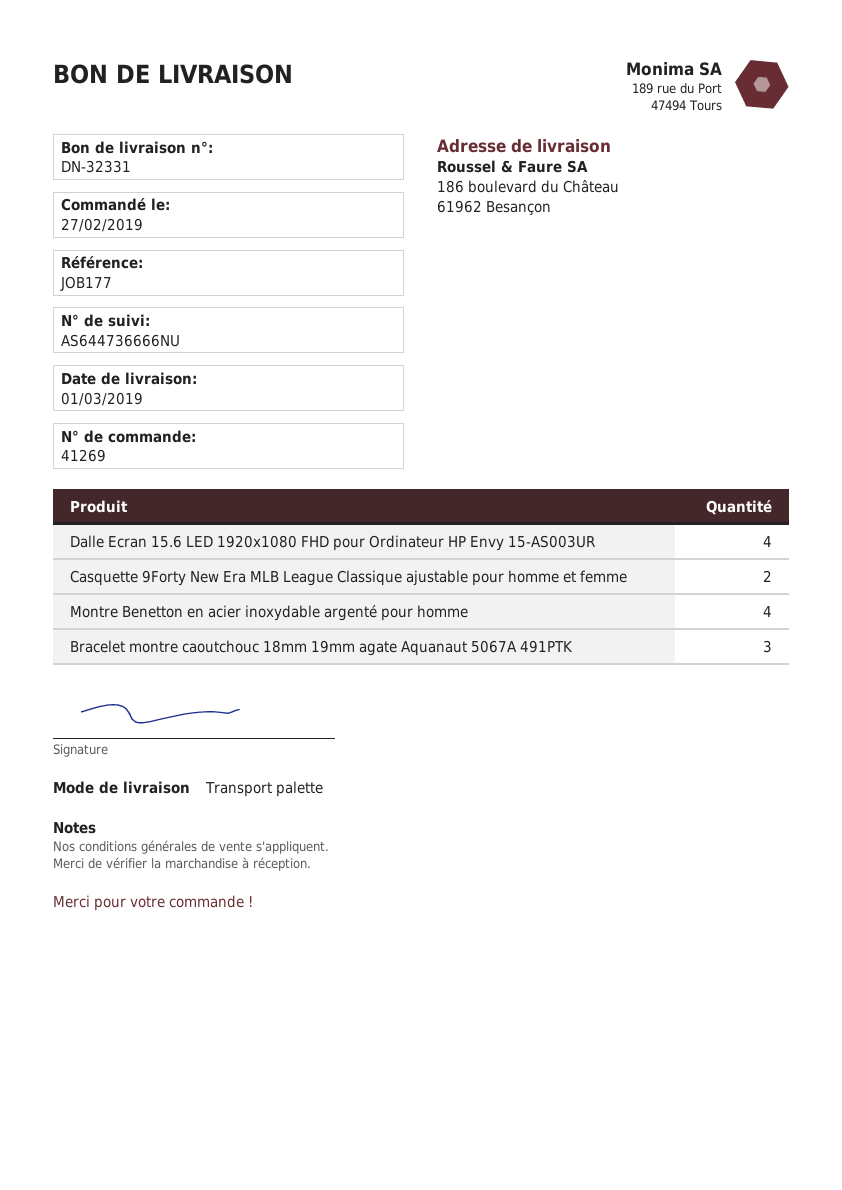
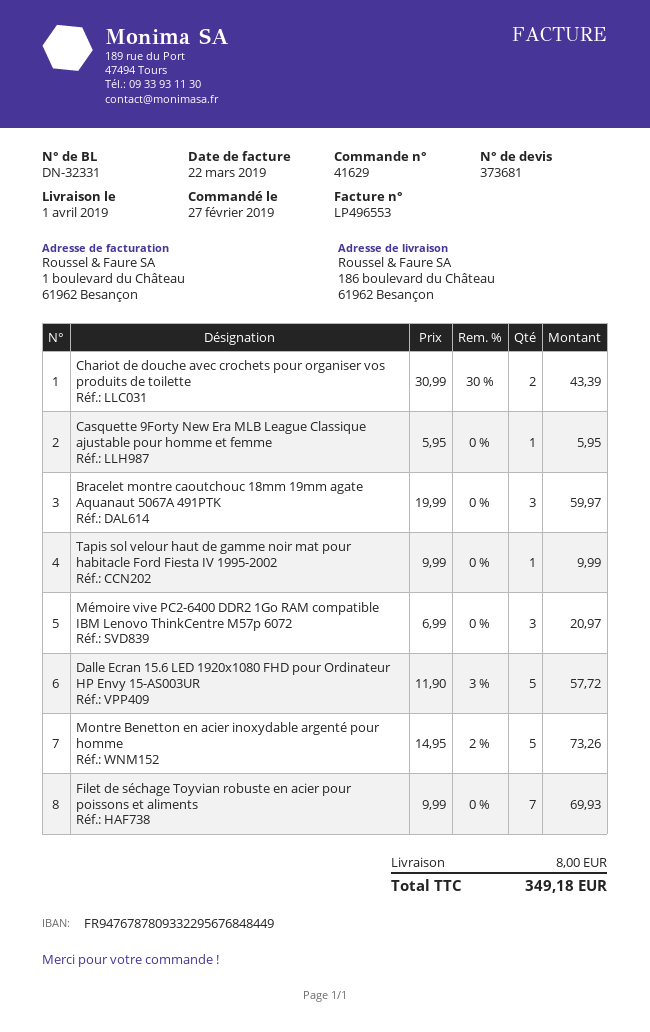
order number: 41269 -> 41629
delivery date: 2019-03-01 -> 2019-04-01
Dalle Ecran 15.6 LED 1920x1080 FHD pour Ordinateur HP Envy 15-AS003UR: 4 -> 5
Casquette 9Forty New Era MLB League Classique ajustable pour homme et femme: 2 -> 1
Montre Benetton en acier inoxydable argenté pour homme: 4 -> 5
Chariot de douche avec crochets pour organiser vos produits de toilette: none -> 2
Tapis sol velour haut de gamme noir mat pour habitacle Ford Fiesta IV 1995-2002: none -> 1
Mémoire vive PC2-6400 DDR2 1Go RAM compatible IBM Lenovo ThinkCentre M57p 6072: none -> 3
Filet de séchage Toyvian robuste en acier pour poissons et aliments: none -> 7

